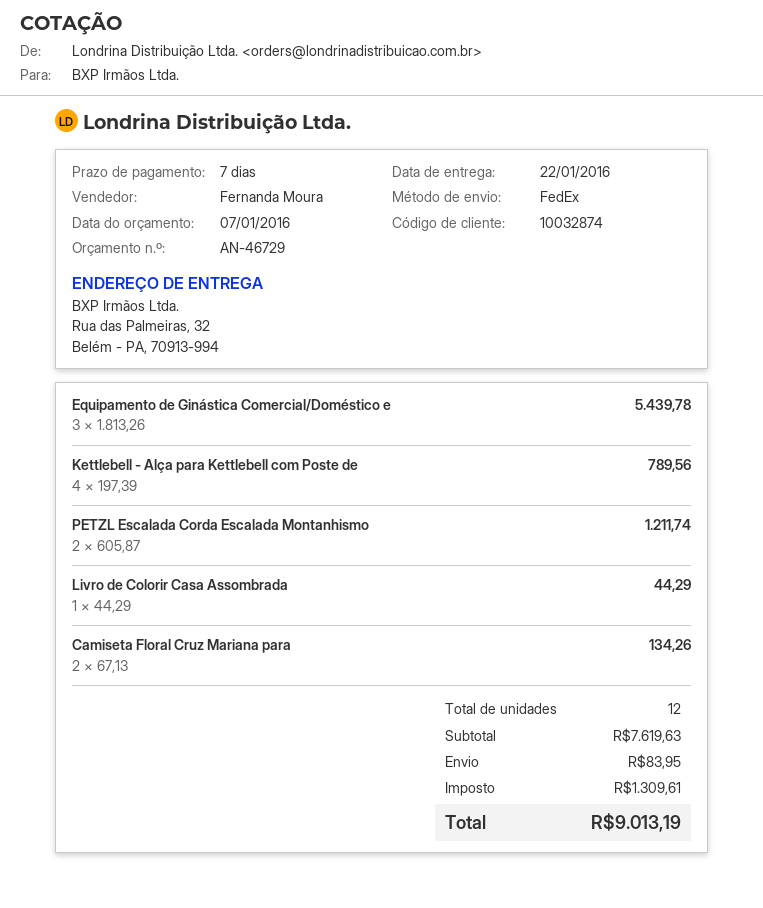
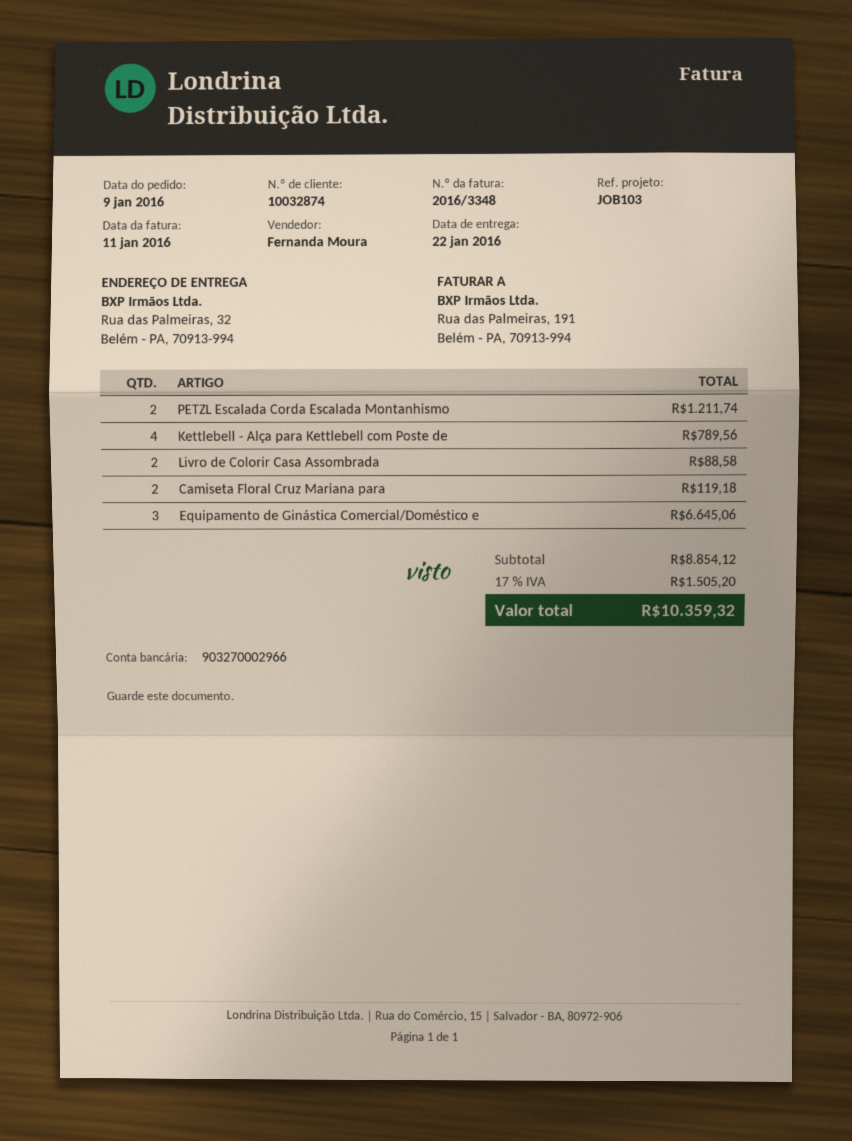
Equipamento de Ginástica Comercial/Doméstico e: 3 for 5439.78 -> 3 for 6645.06
Livro de Colorir Casa Assombrada: 1 for 44.29 -> 2 for 88.58
Camiseta Floral Cruz Mariana para: 2 for 134.26 -> 2 for 119.18
subtotal: 7619.63 -> 8854.12
shipping: 83.95 -> none
tax: 1309.61 -> 1505.20
total: 9013.19 -> 10359.32

